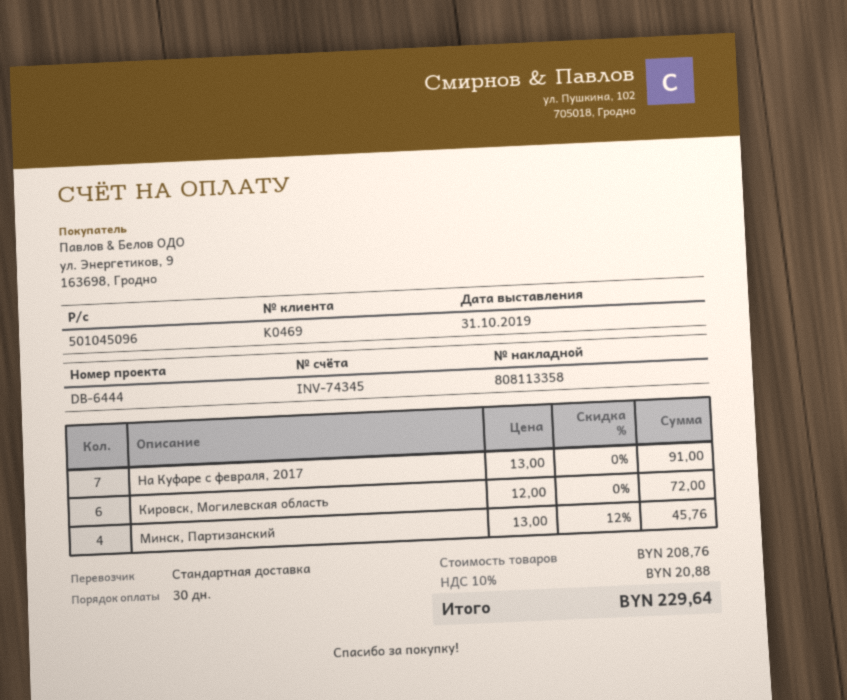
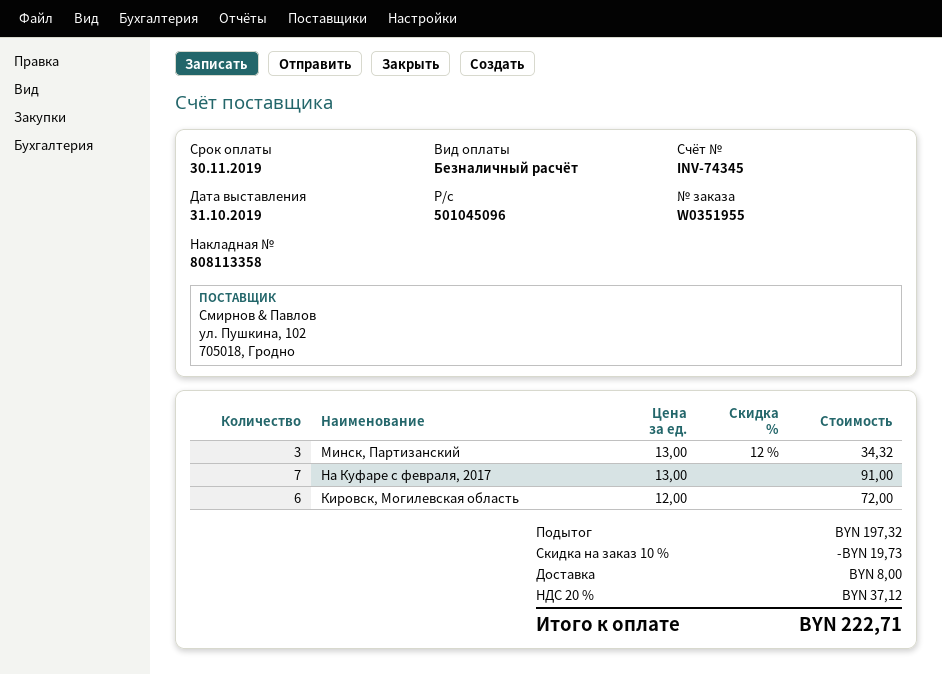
Минск, Партизанский: 4 x 13.00 - 12% = 45.76 -> 3 x 13.00 - 12% = 34.32
subtotal: 208.76 -> 197.32
discount: none -> 10% = 19.73
shipping: none -> 8.00
tax: 10% = 20.88 -> 20% = 37.12
total: 229.64 -> 222.71

